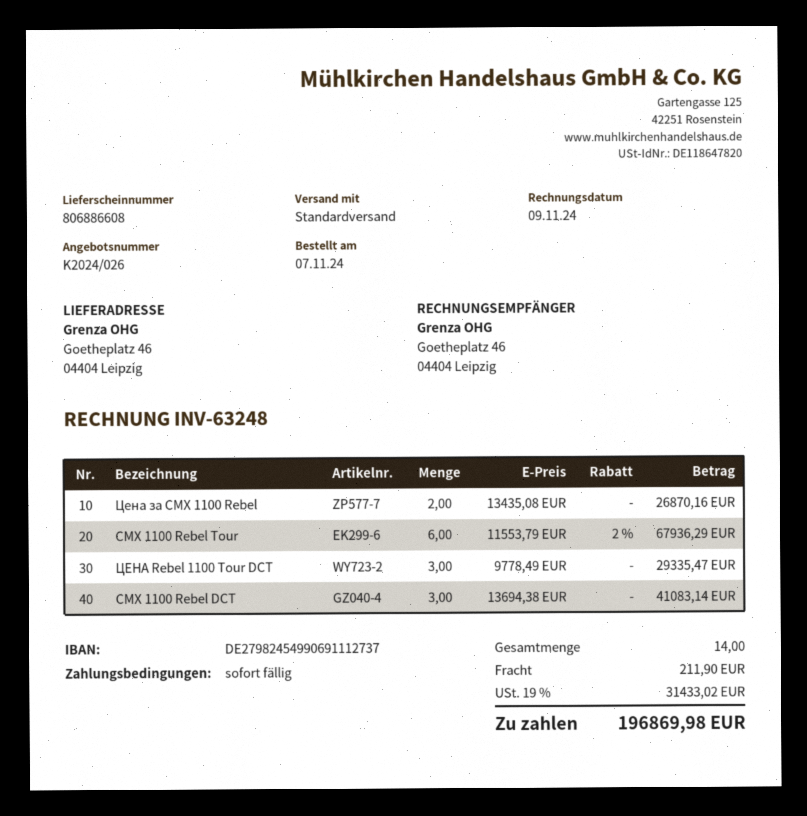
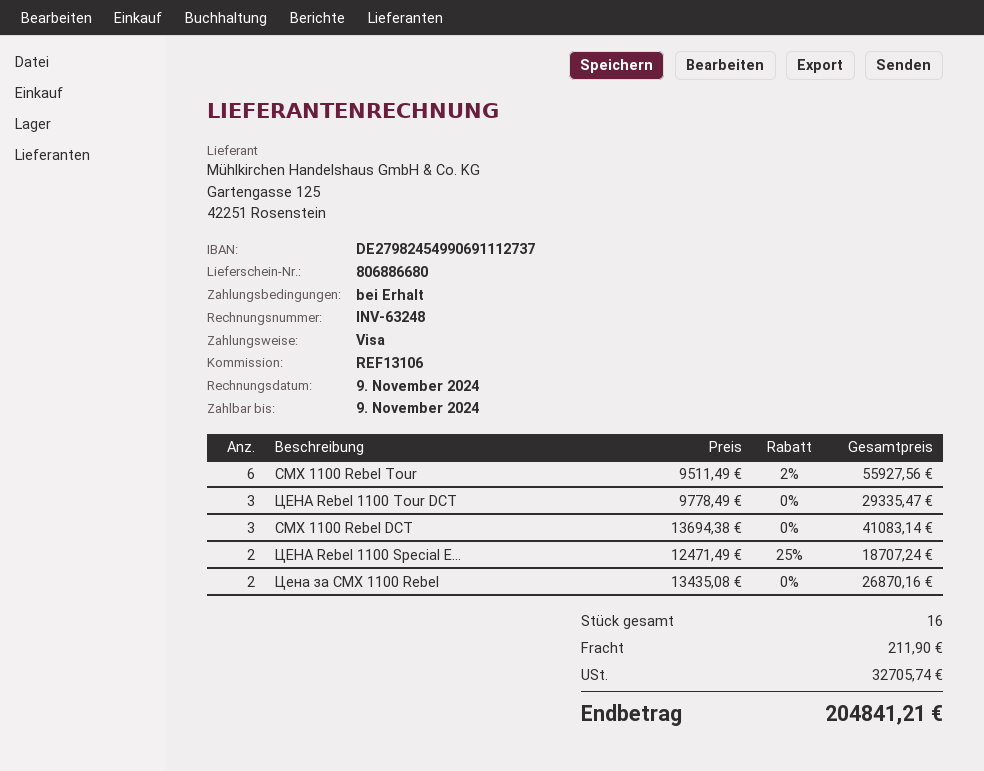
delivery note number: 806886608 -> 806886680
CMX 1100 Rebel Tour: 6 x 11553.79 - 2% = 67936.29 -> 6 x 9511.49 - 2% = 55927.56
ЦЕНА Rebel 1100 Special E...: none -> 2 x 12471.49 - 25% = 18707.24
total quantity: 14 -> 16
tax: 31433.02 -> 32705.74
total: 196869.98 -> 204841.21

